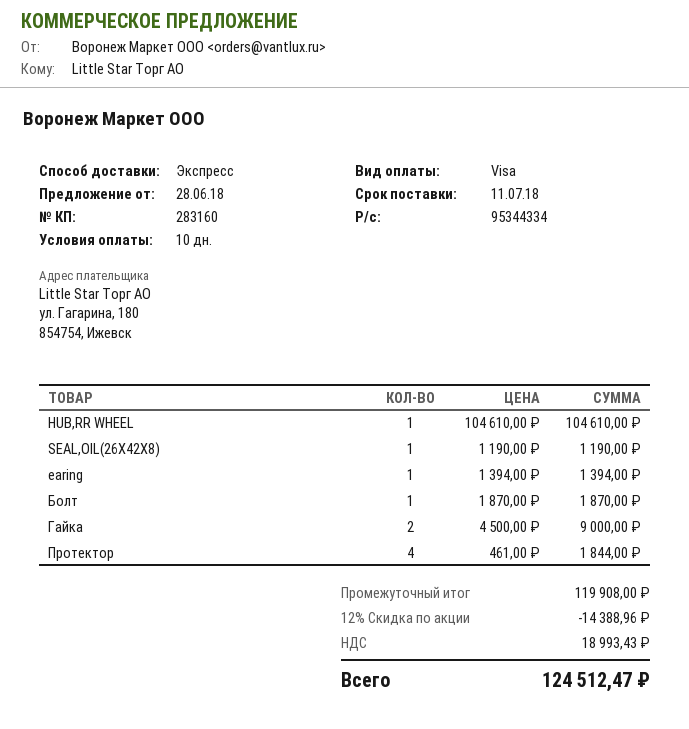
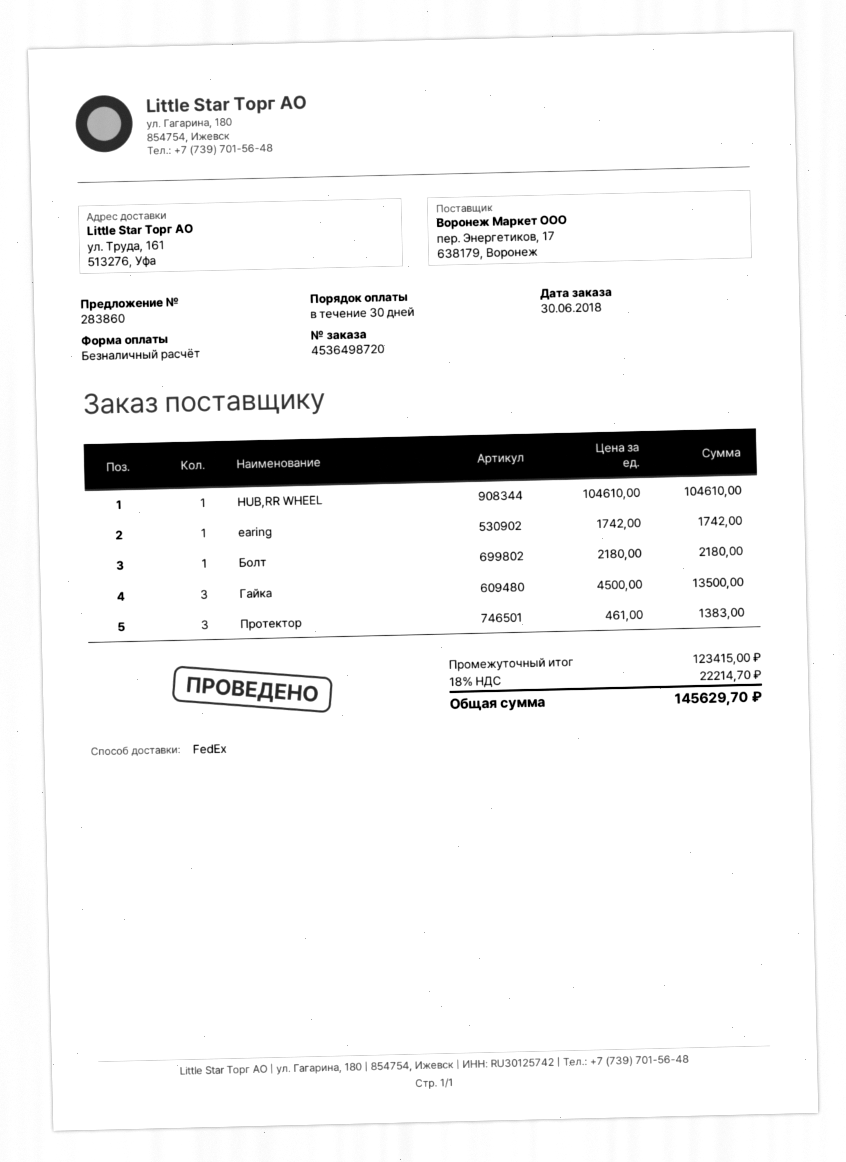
quote number: 283160 -> 283860
payment terms: 10 days -> 30 days
payment method: Visa -> bank transfer
shipping method: express -> FedEx
SEAL,OIL(26X42X8): 1 x 1190.00 = 1190.00 -> none
earing: 1 x 1394.00 = 1394.00 -> 1 x 1742.00 = 1742.00
Болт: 1 x 1870.00 = 1870.00 -> 1 x 2180.00 = 2180.00
Гайка: 2 x 4500.00 = 9000.00 -> 3 x 4500.00 = 13500.00
Протектор: 4 x 461.00 = 1844.00 -> 3 x 461.00 = 1383.00
subtotal: 119908.00 -> 123415.00
discount: 12% = 14388.96 -> none
tax: 18993.43 -> 22214.70
total: 124512.47 -> 145629.70

